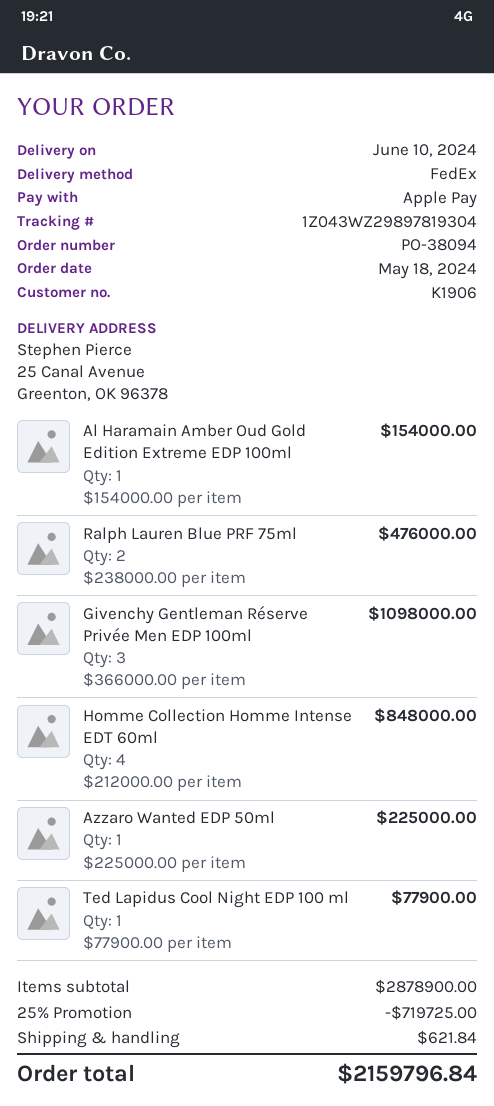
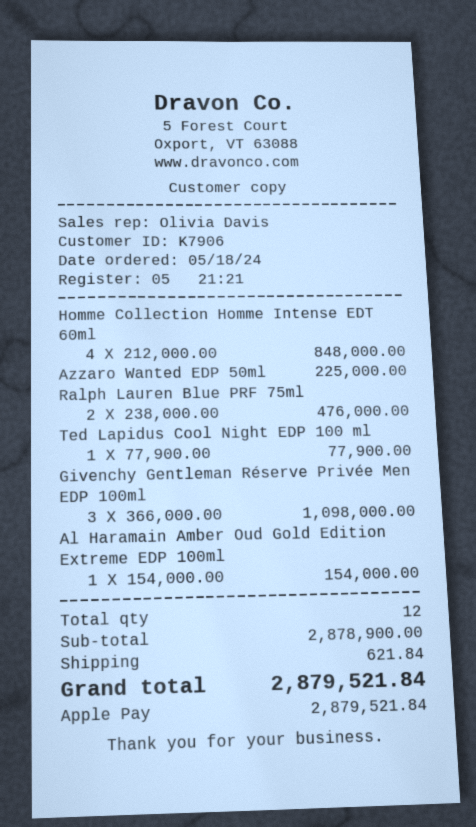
customer number: K1906 -> K7906
discount: 25% = 719725.00 -> none
total: 2159796.84 -> 2879521.84

